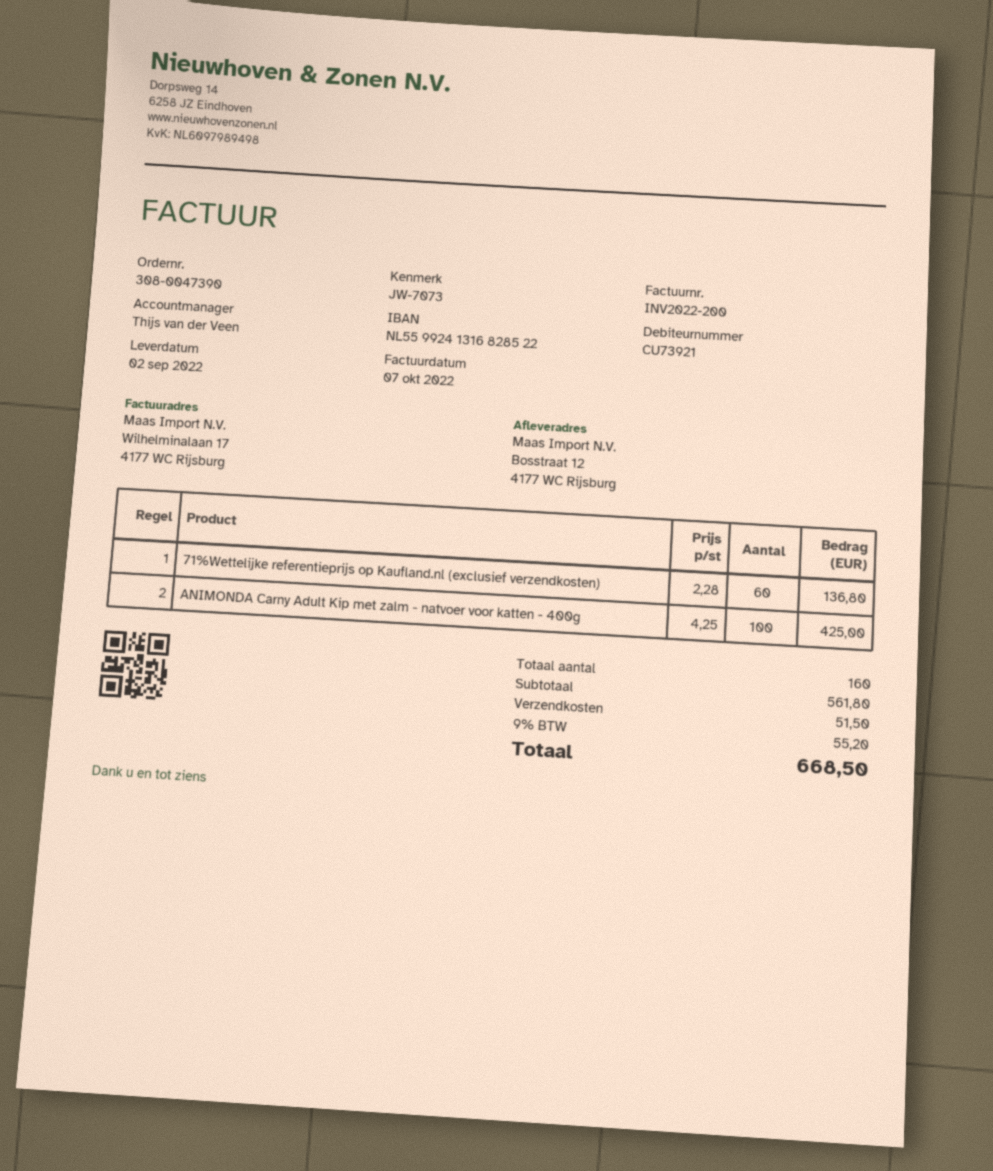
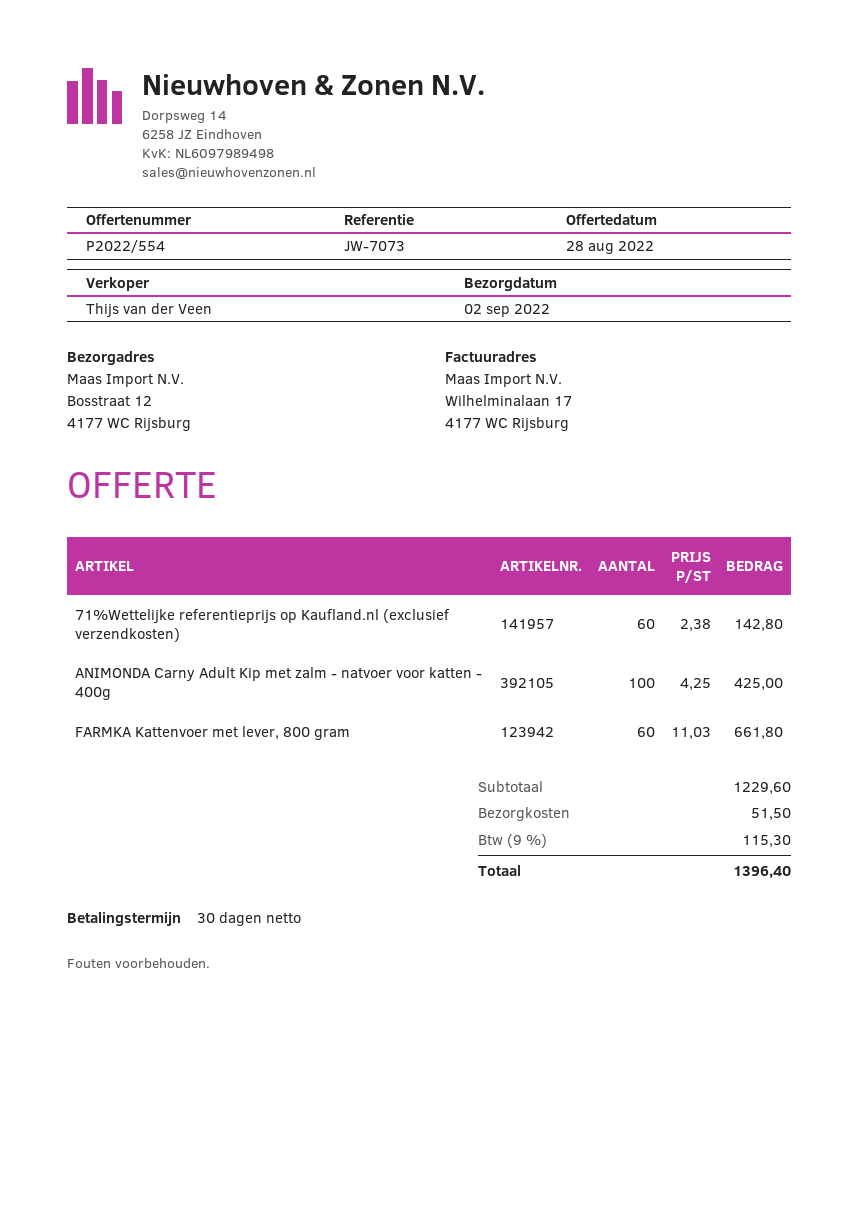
71%Wettelijke referentieprijs op Kaufland.nl (exclusief verzendkosten): 60 x 2.28 = 136.80 -> 60 x 2.38 = 142.80
FARMKA Kattenvoer met lever, 800 gram: none -> 60 x 11.03 = 661.80
subtotal: 561.80 -> 1229.60
tax: 9% = 55.20 -> 9% = 115.30
total: 668.50 -> 1396.40

